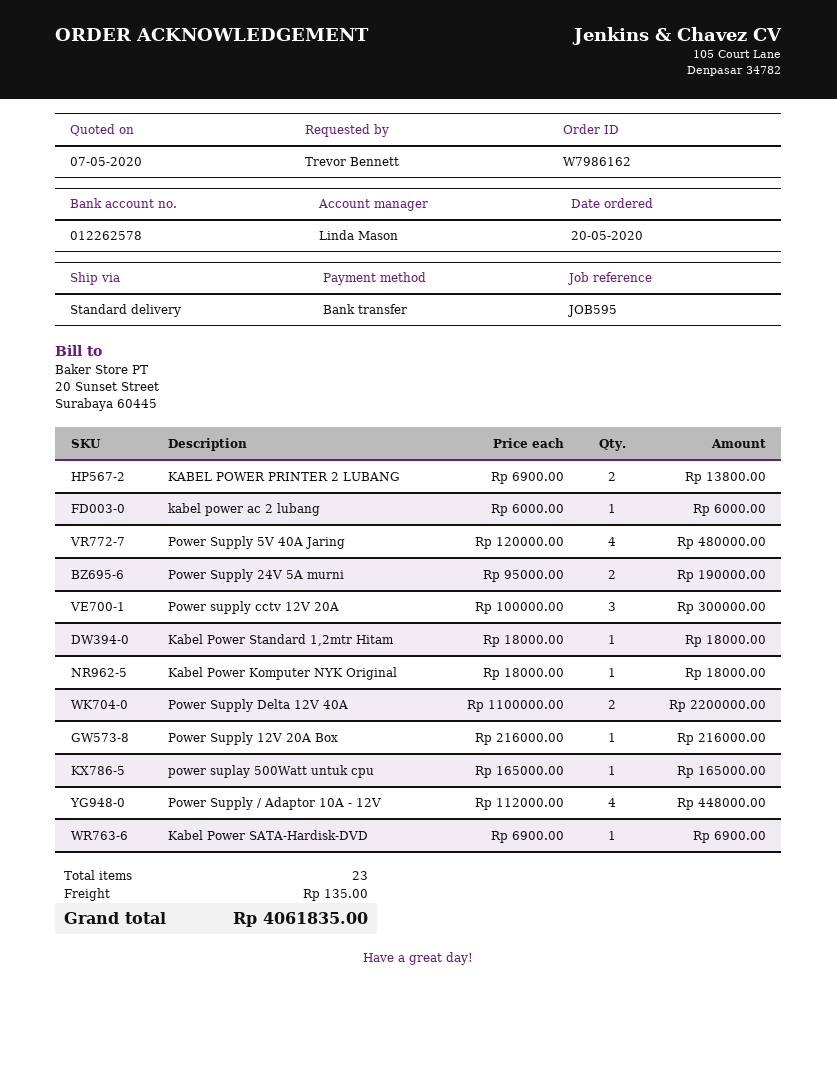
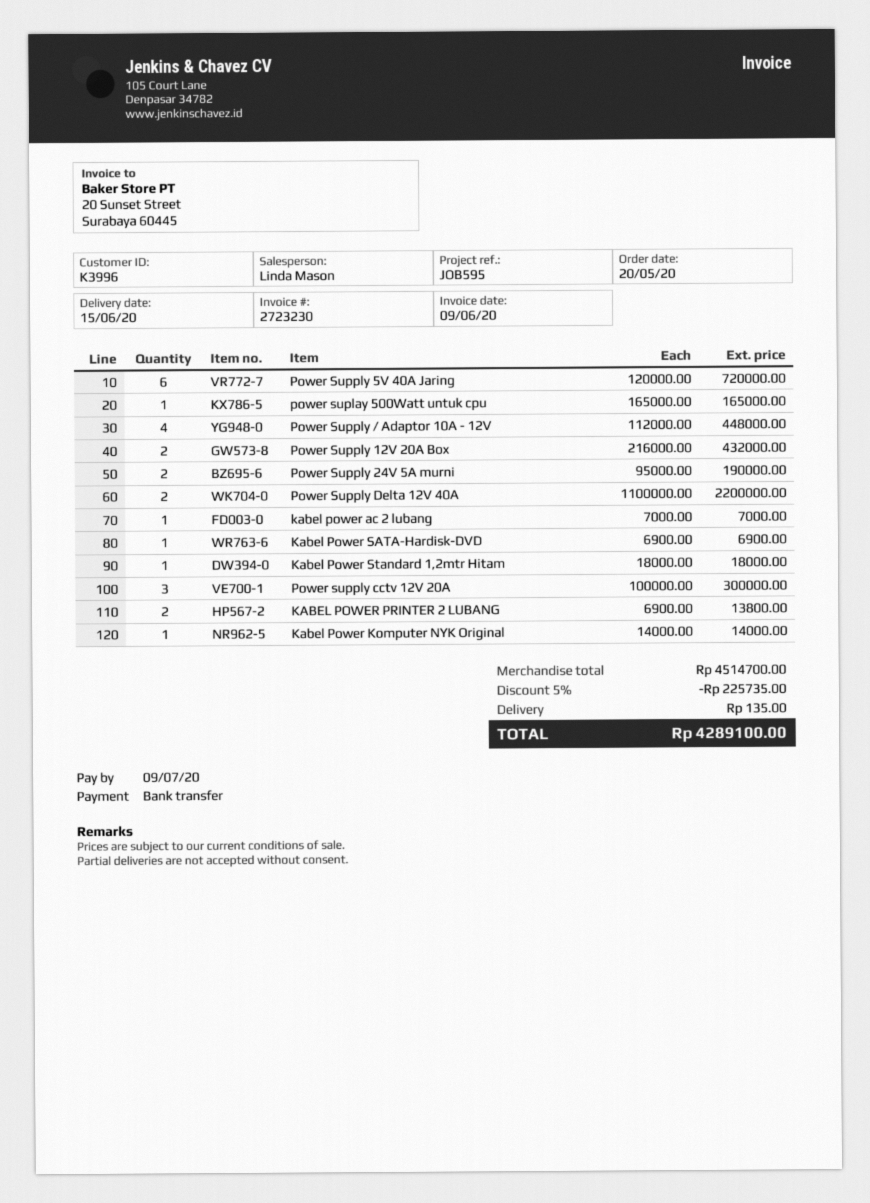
kabel power ac 2 lubang: 1 x 6000.00 = 6000.00 -> 1 x 7000.00 = 7000.00
Power Supply 5V 40A Jaring: 4 x 120000.00 = 480000.00 -> 6 x 120000.00 = 720000.00
Kabel Power Komputer NYK Original: 1 x 18000.00 = 18000.00 -> 1 x 14000.00 = 14000.00
Power Supply 12V 20A Box: 1 x 216000.00 = 216000.00 -> 2 x 216000.00 = 432000.00
discount: none -> 5% = 225735.00
total: 4061835.00 -> 4289100.00

